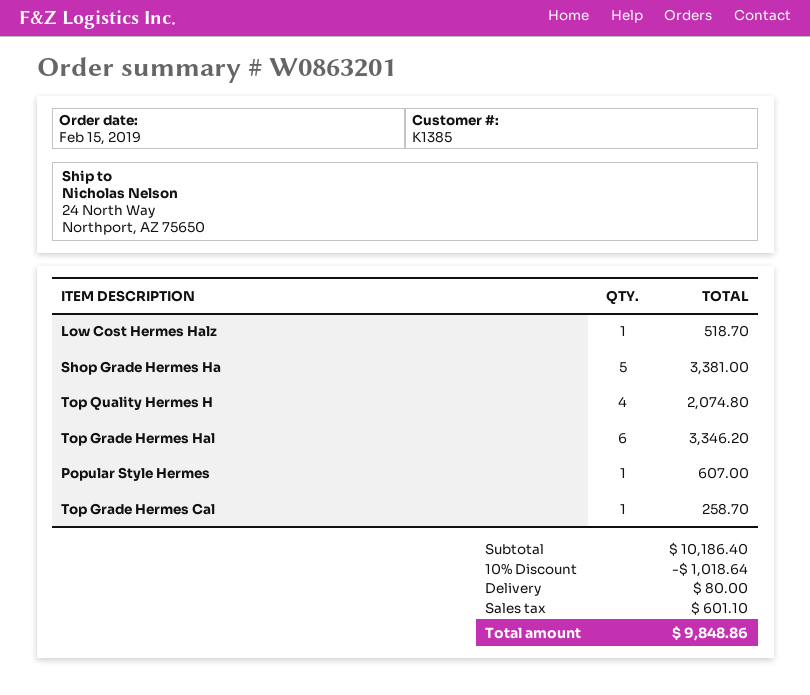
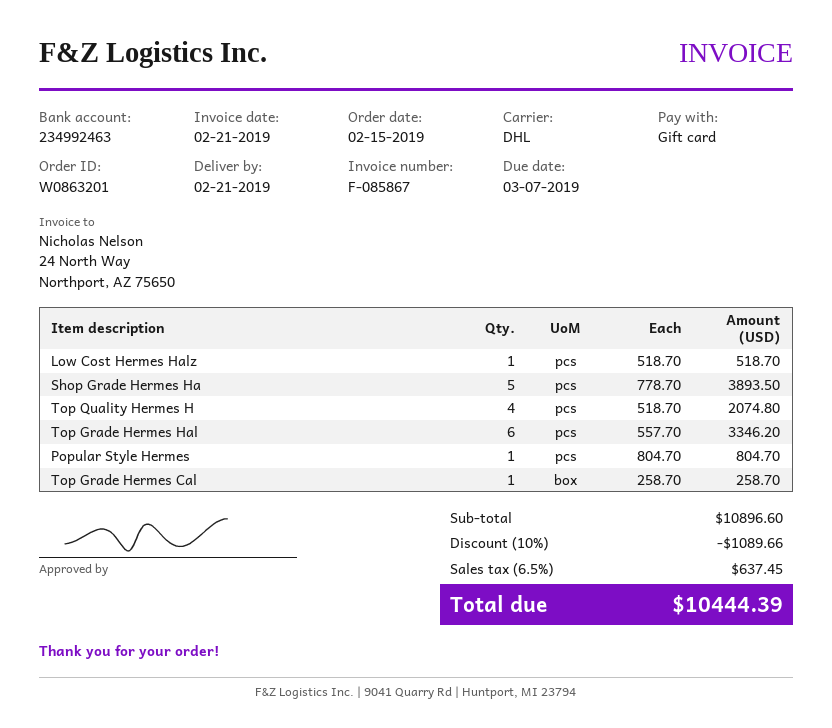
Shop Grade Hermes Ha: 5 for 3381.00 -> 5 for 3893.50
Popular Style Hermes: 1 for 607.00 -> 1 for 804.70
subtotal: 10186.40 -> 10896.60
discount: 10% = 1018.64 -> 10% = 1089.66
shipping: 80.00 -> none
tax: 601.10 -> 637.45
total: 9848.86 -> 10444.39

